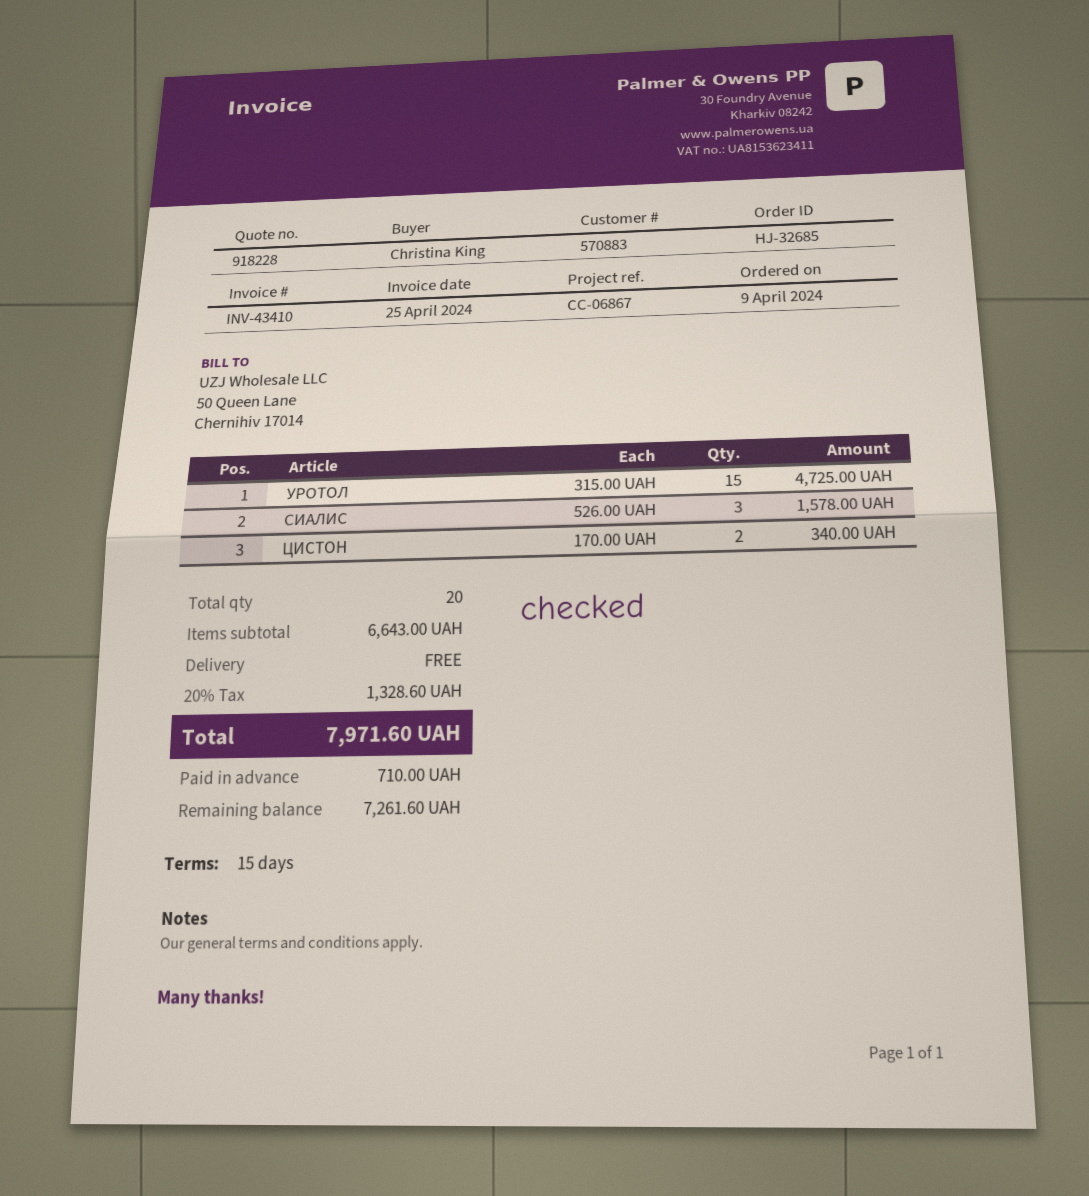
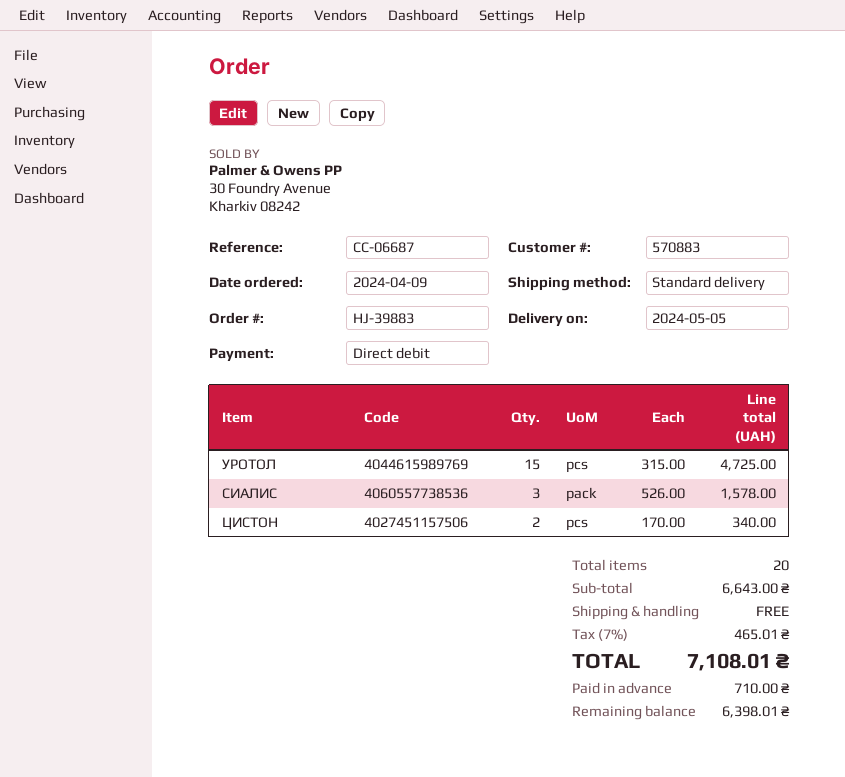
order number: HJ-32685 -> HJ-39883
reference: CC-06867 -> CC-06687
tax: 20% = 1328.60 -> 7% = 465.01
total: 7971.60 -> 7108.01
balance: 7261.60 -> 6398.01

